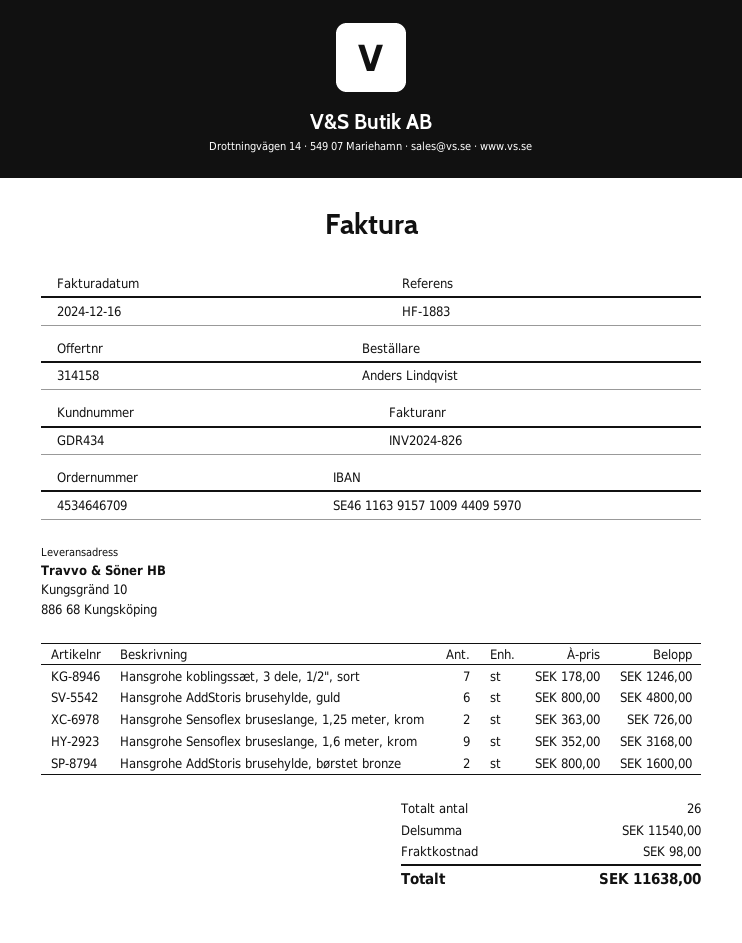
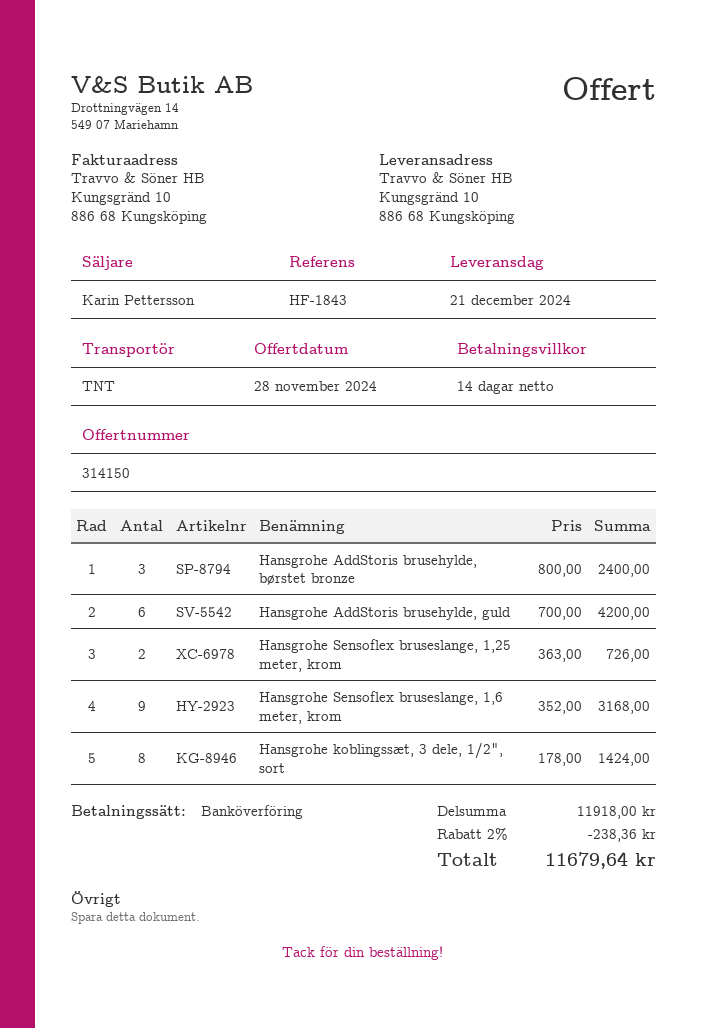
quote number: 314158 -> 314150
reference: HF-1883 -> HF-1843
Hansgrohe koblingssæt, 3 dele, 1/2", sort: 7 x 178.00 = 1246.00 -> 8 x 178.00 = 1424.00
Hansgrohe AddStoris brusehylde, guld: 6 x 800.00 = 4800.00 -> 6 x 700.00 = 4200.00
Hansgrohe AddStoris brusehylde, børstet bronze: 2 x 800.00 = 1600.00 -> 3 x 800.00 = 2400.00
subtotal: 11540.00 -> 11918.00
discount: none -> 2% = 238.36
shipping: 98.00 -> none
total: 11638.00 -> 11679.64

